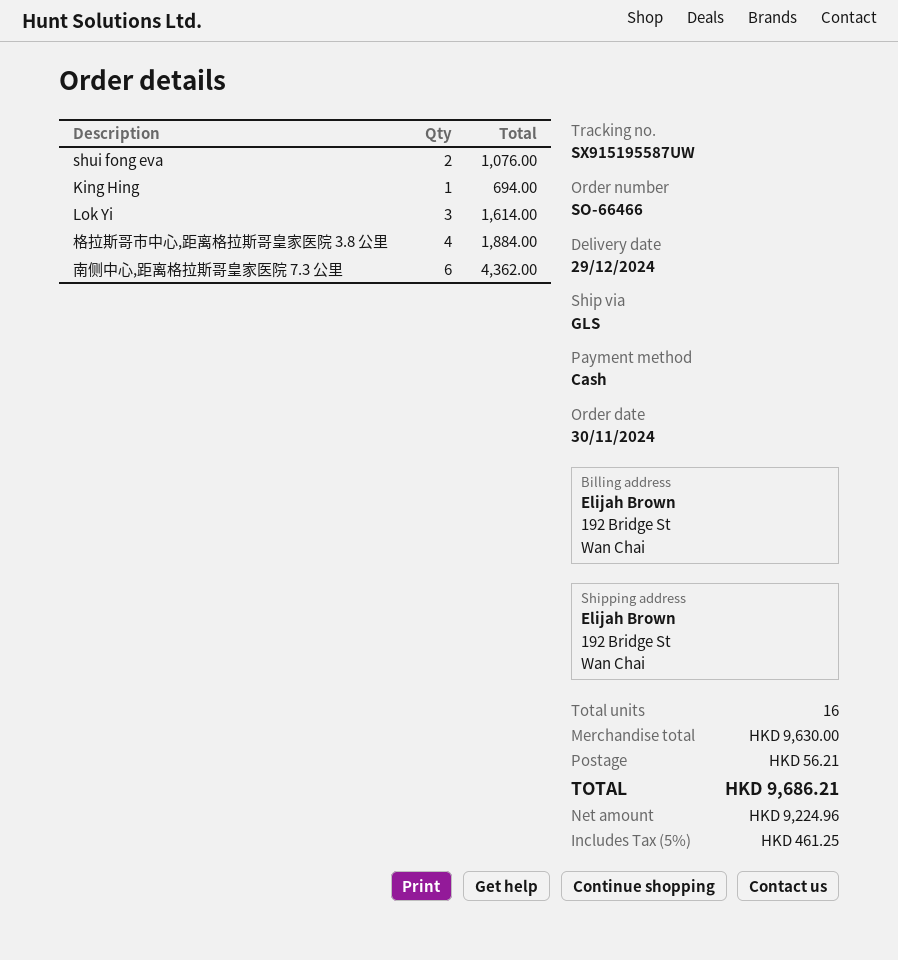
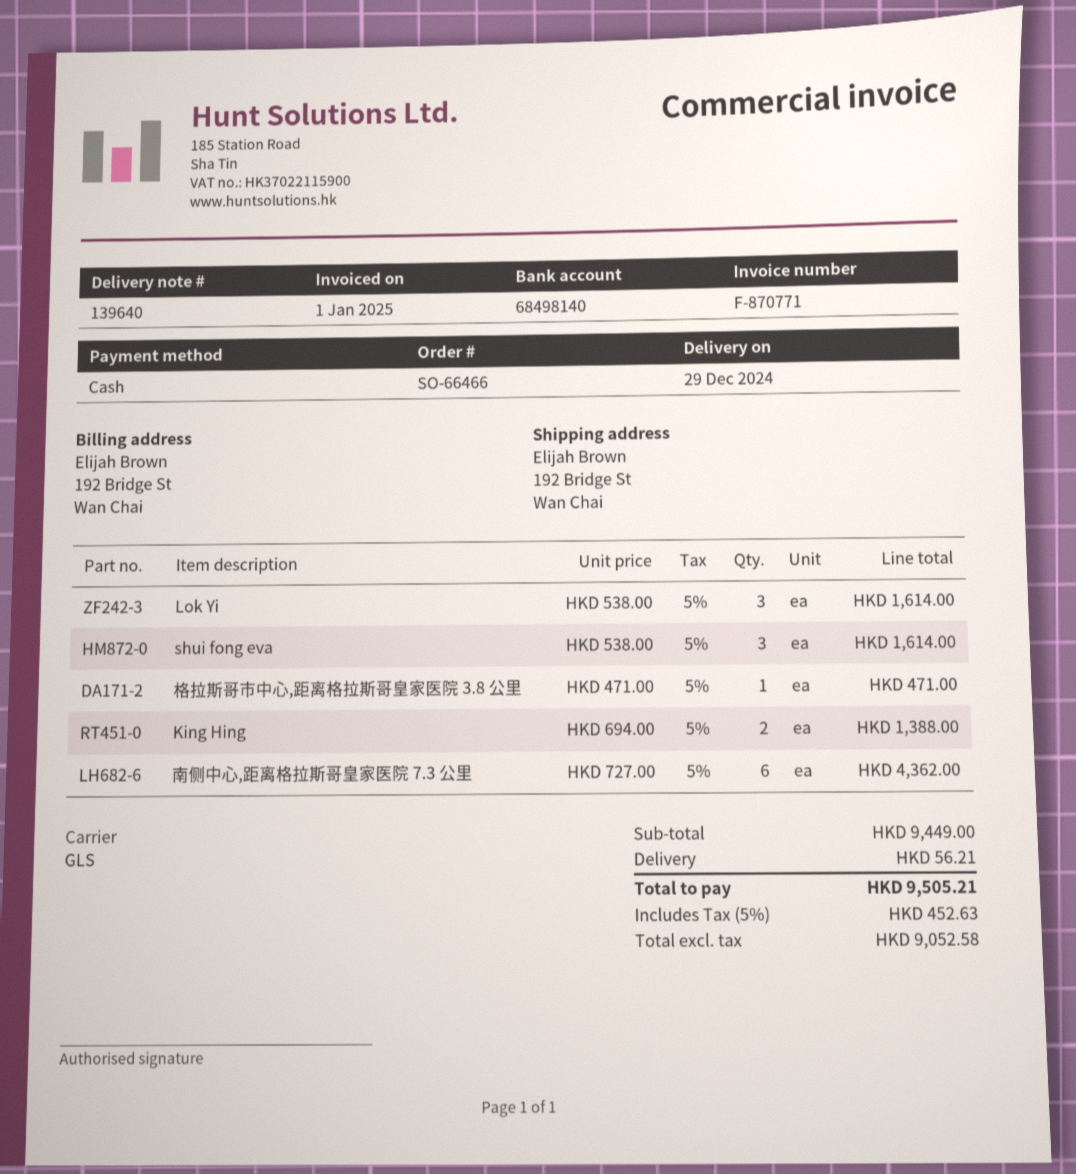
shui fong eva: 2 for 1076.00 -> 3 for 1614.00
King Hing: 1 for 694.00 -> 2 for 1388.00
格拉斯哥市中心,距离格拉斯哥皇家医院 3.8 公里: 4 for 1884.00 -> 1 for 471.00
subtotal: 9630.00 -> 9449.00
net: 9224.96 -> 9052.58
tax: 5% = 461.25 -> 5% = 452.63
total: 9686.21 -> 9505.21

